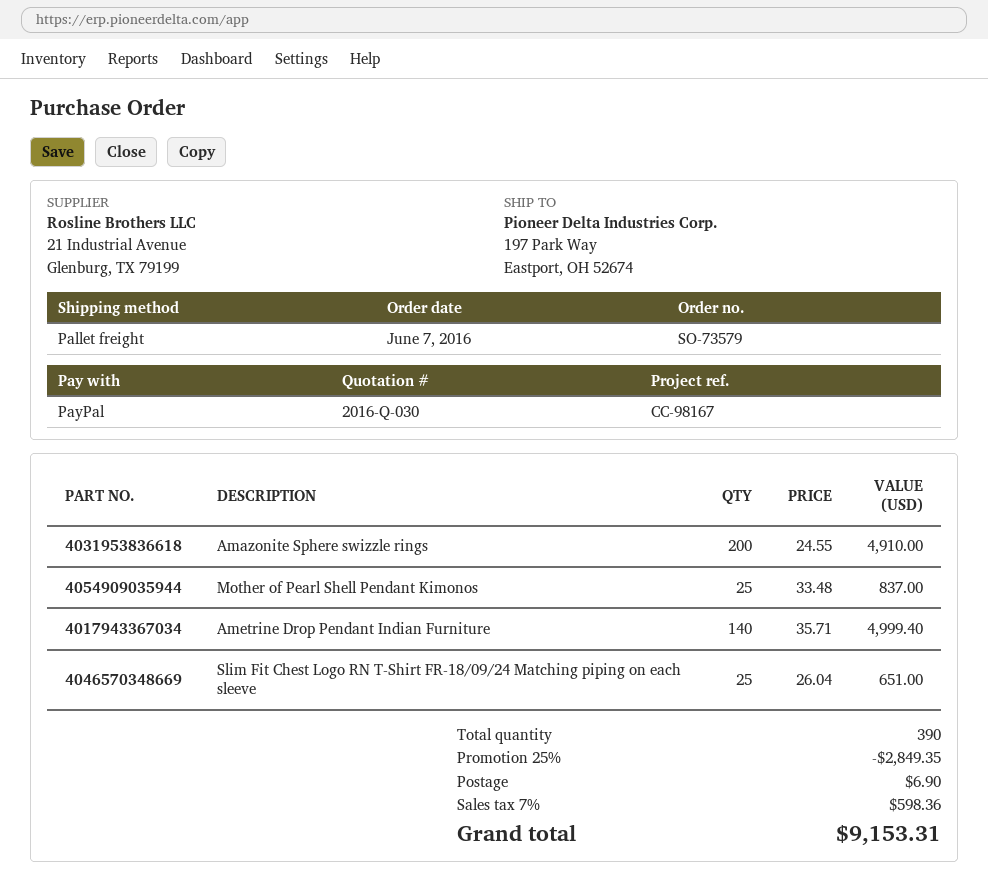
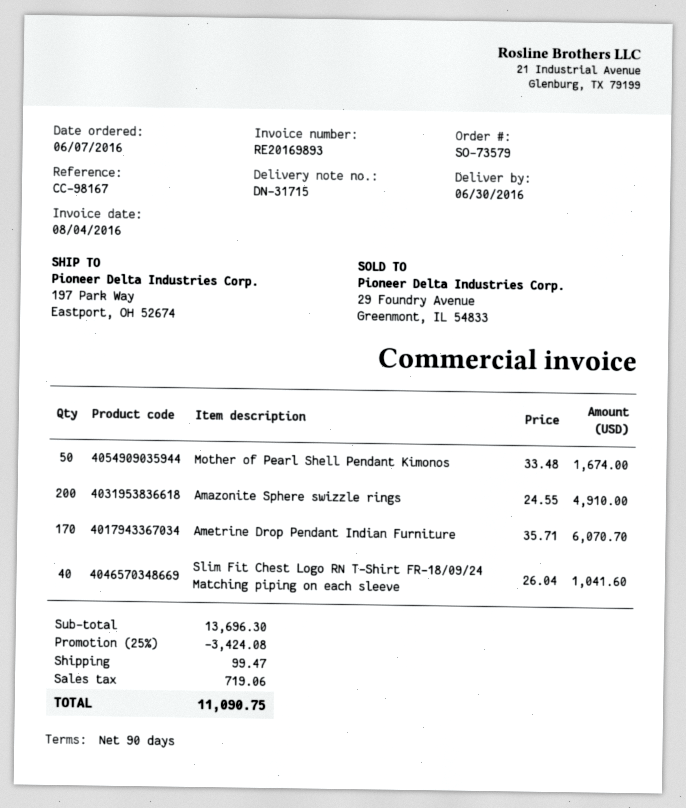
Mother of Pearl Shell Pendant Kimonos: 25 x 33.48 = 837.00 -> 50 x 33.48 = 1674.00
Ametrine Drop Pendant Indian Furniture: 140 x 35.71 = 4999.40 -> 170 x 35.71 = 6070.70
Slim Fit Chest Logo RN T-Shirt FR-18/09/24 Matching piping on each sleeve: 25 x 26.04 = 651.00 -> 40 x 26.04 = 1041.60
discount: 25% = 2849.35 -> 25% = 3424.08
shipping: 6.90 -> 99.47
tax: 598.36 -> 719.06
total: 9153.31 -> 11090.75

